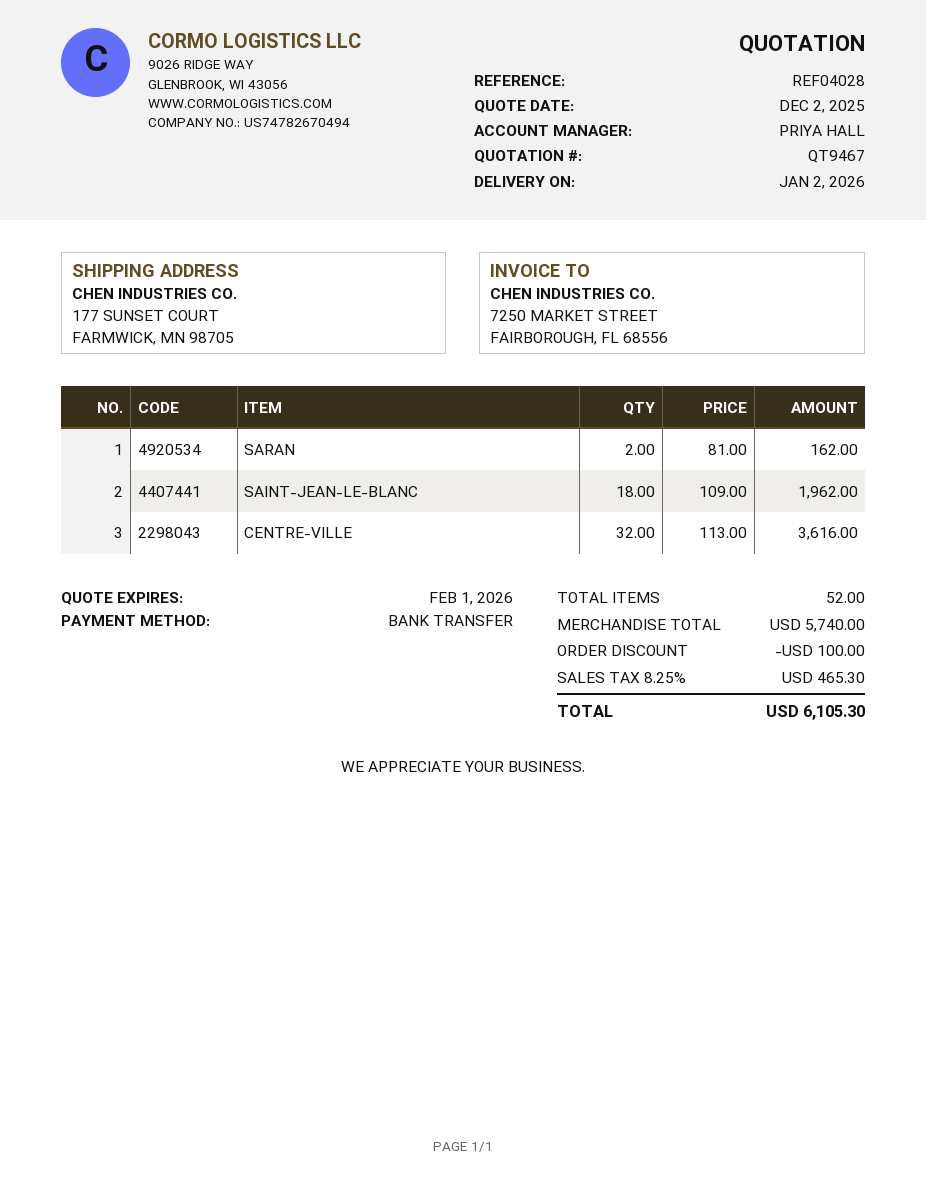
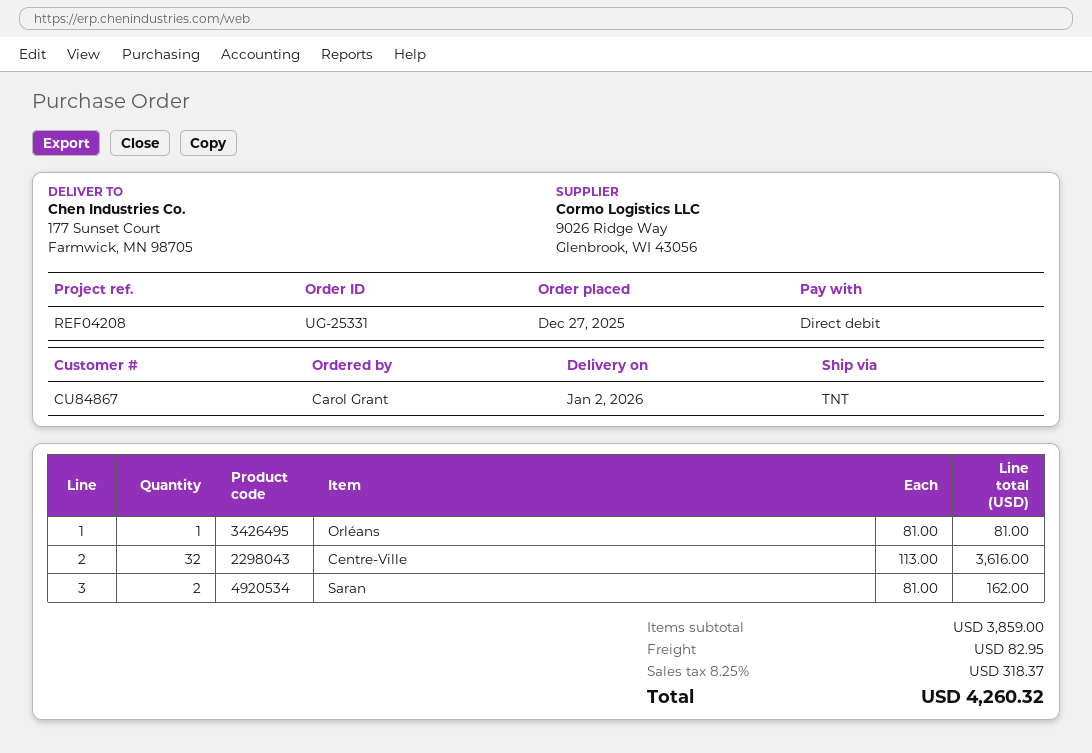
reference: REF04028 -> REF04208
payment method: bank transfer -> direct debit
SAINT-JEAN-LE-BLANC: 18 x 109.00 = 1962.00 -> none
Orléans: none -> 1 x 81.00 = 81.00
subtotal: 5740.00 -> 3859.00
discount: 100.00 -> none
shipping: none -> 82.95
tax: 8.25% = 465.30 -> 8.25% = 318.37
total: 6105.30 -> 4260.32

